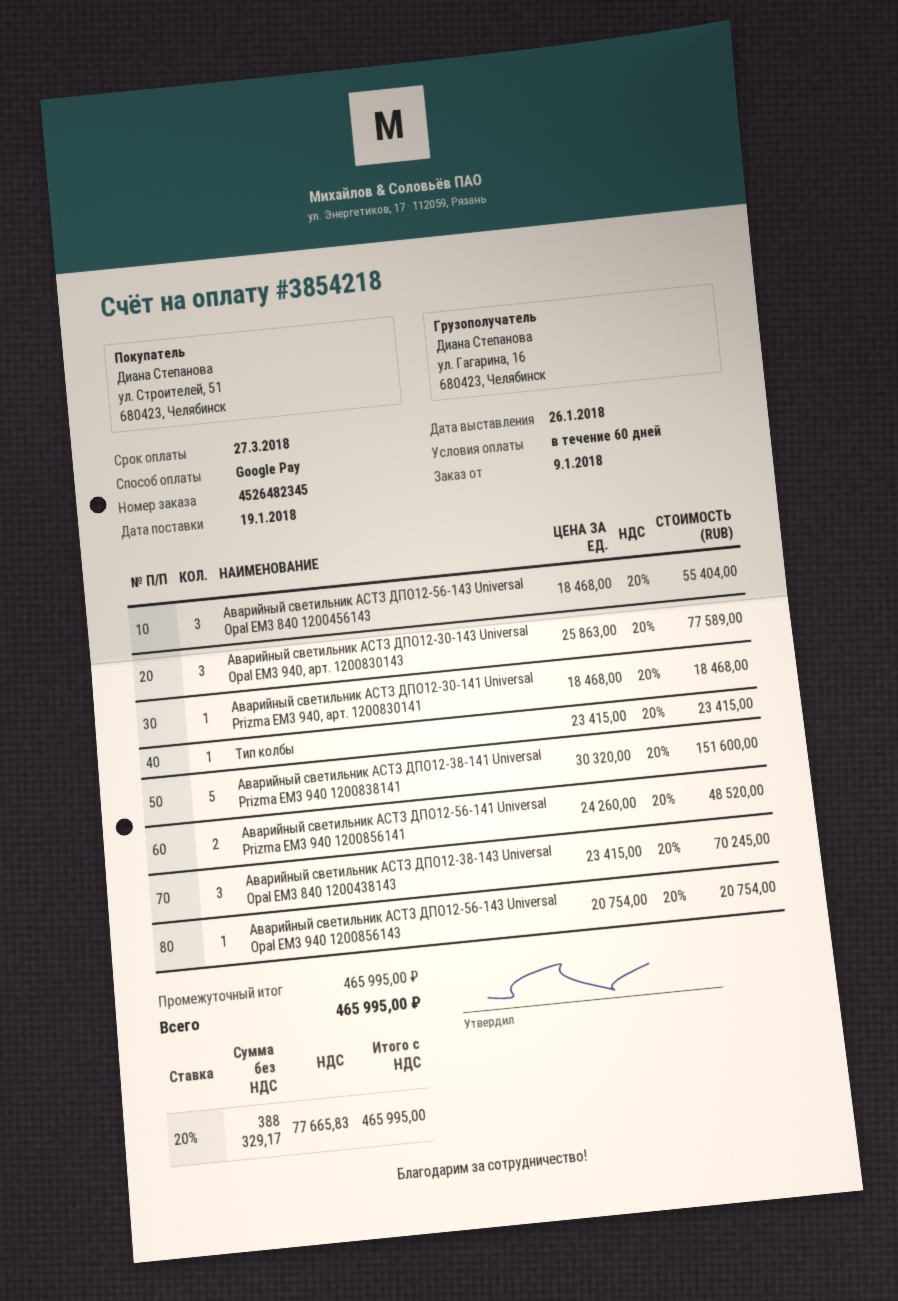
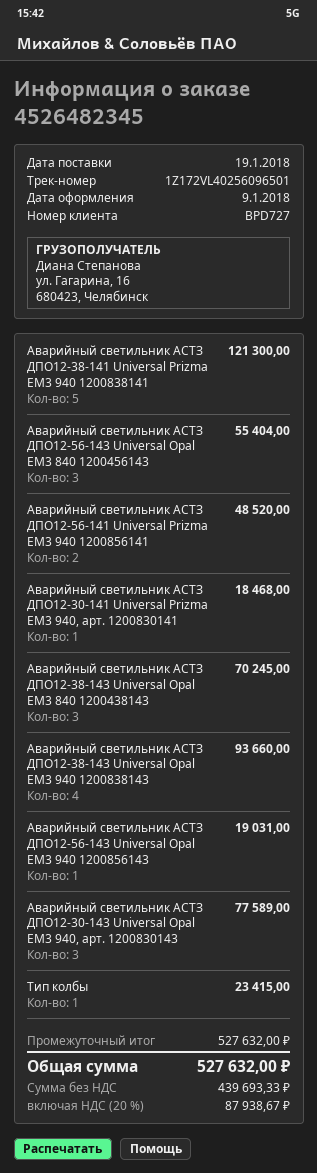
Аварийный светильник АСТЗ ДПО12-38-141 Universal Prizma EM3 940 1200838141: 5 for 151600.00 -> 5 for 121300.00
Аварийный светильник АСТЗ ДПО12-56-143 Universal Opal EM3 940 1200856143: 1 for 20754.00 -> 1 for 19031.00
Аварийный светильник АСТЗ ДПО12-38-143 Universal Opal EM3 940 1200838143: none -> 4 for 93660.00
subtotal: 465995.00 -> 527632.00
net: 388329.17 -> 439693.33
tax: 20% = 77665.83 -> 20% = 87938.67
total: 465995.00 -> 527632.00

